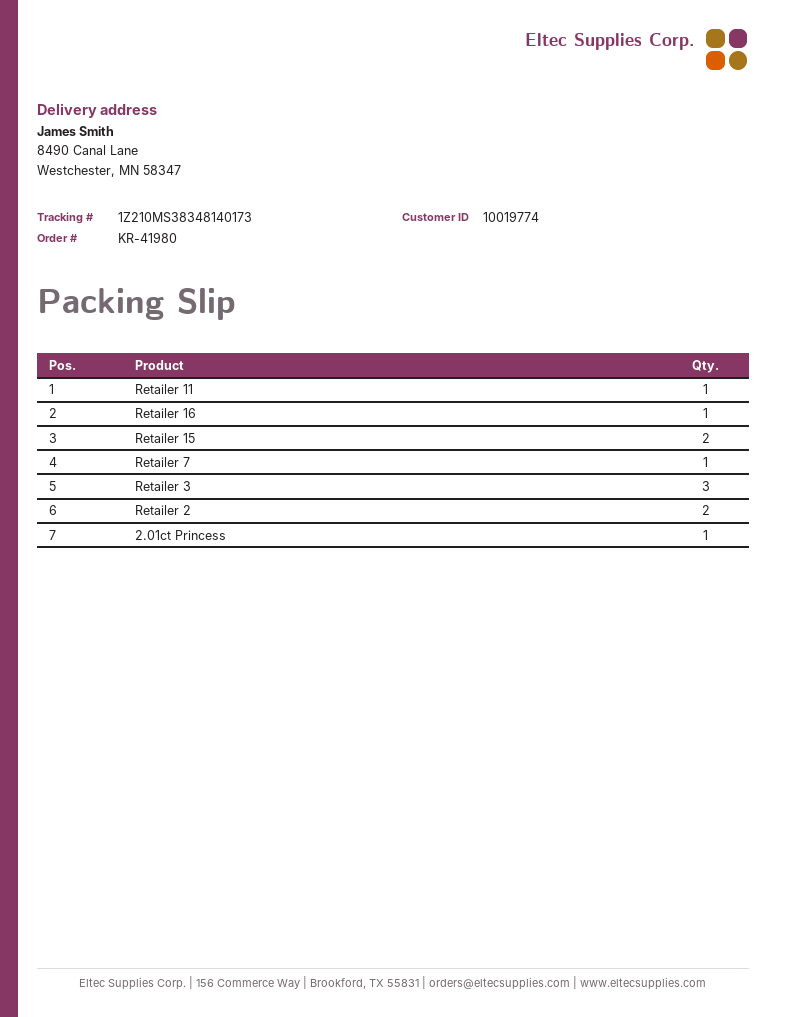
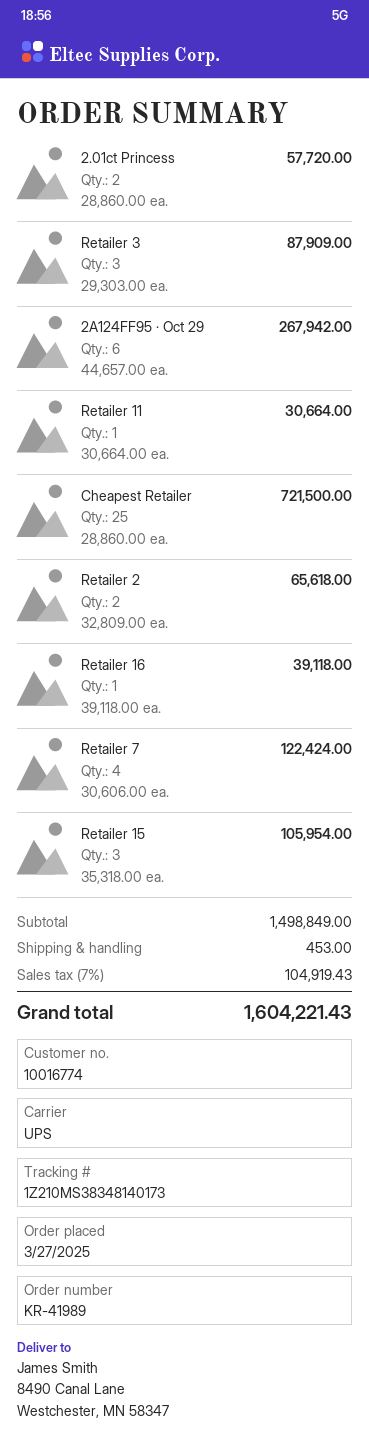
order number: KR-41980 -> KR-41989
customer number: 10019774 -> 10016774
Retailer 15: 2 -> 3
Retailer 7: 1 -> 4
2.01ct Princess: 1 -> 2
2A124FF95 · Oct 29: none -> 6
Cheapest Retailer: none -> 25

